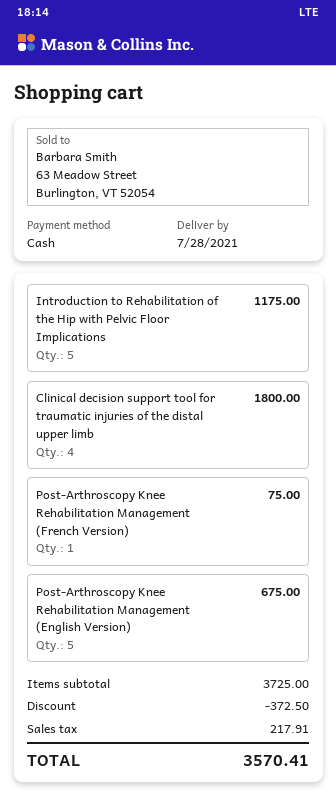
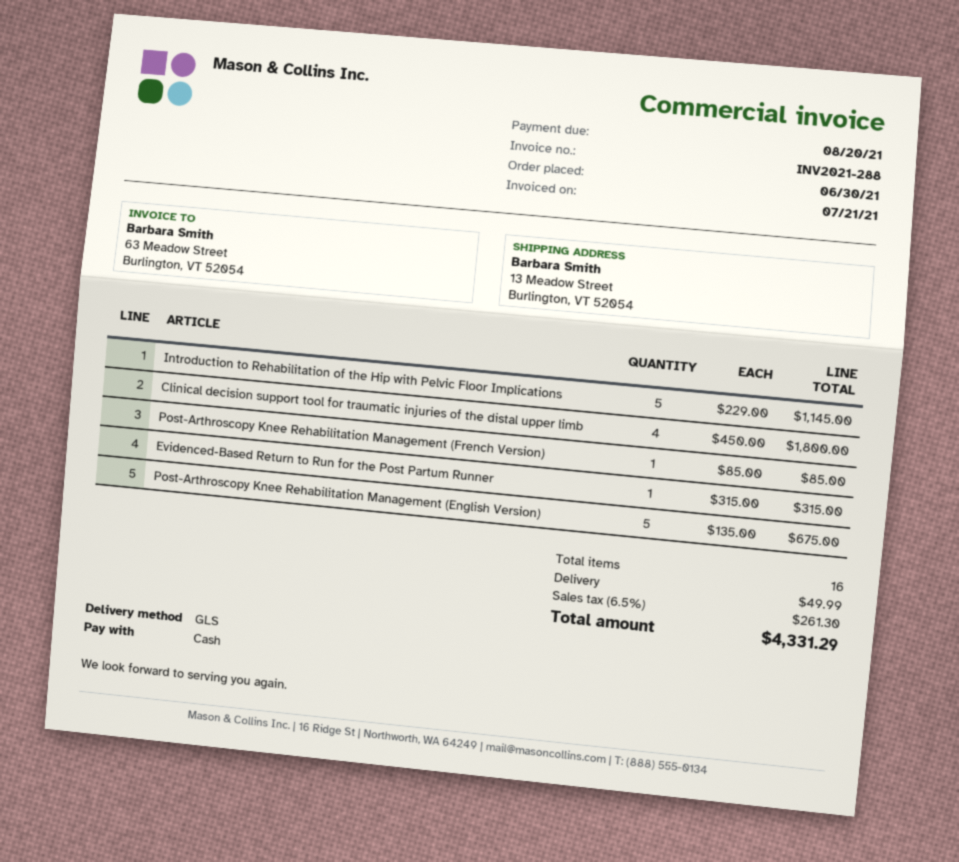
Introduction to Rehabilitation of the Hip with Pelvic Floor Implications: 5 for 1175.00 -> 5 for 1145.00
Post-Arthroscopy Knee Rehabilitation Management (French Version): 1 for 75.00 -> 1 for 85.00
Evidenced-Based Return to Run for the Post Partum Runner: none -> 1 for 315.00
discount: 372.50 -> none
shipping: none -> 49.99
tax: 217.91 -> 261.30
total: 3570.41 -> 4331.29

